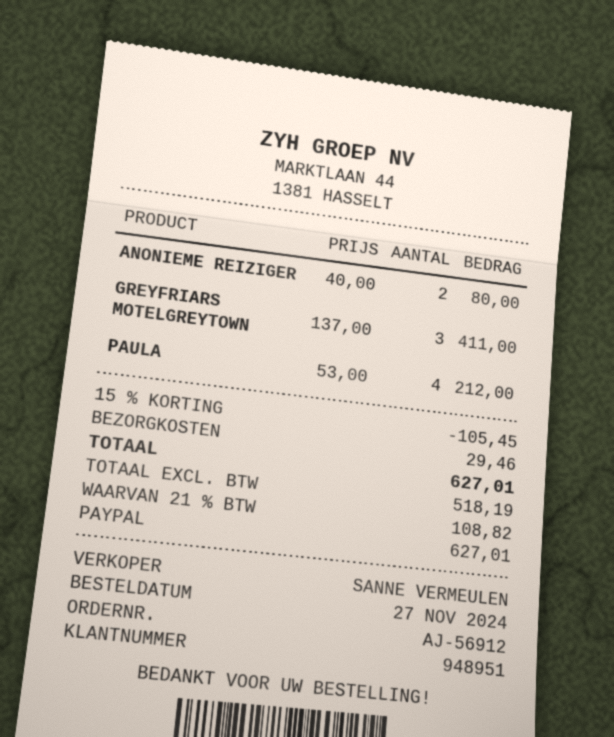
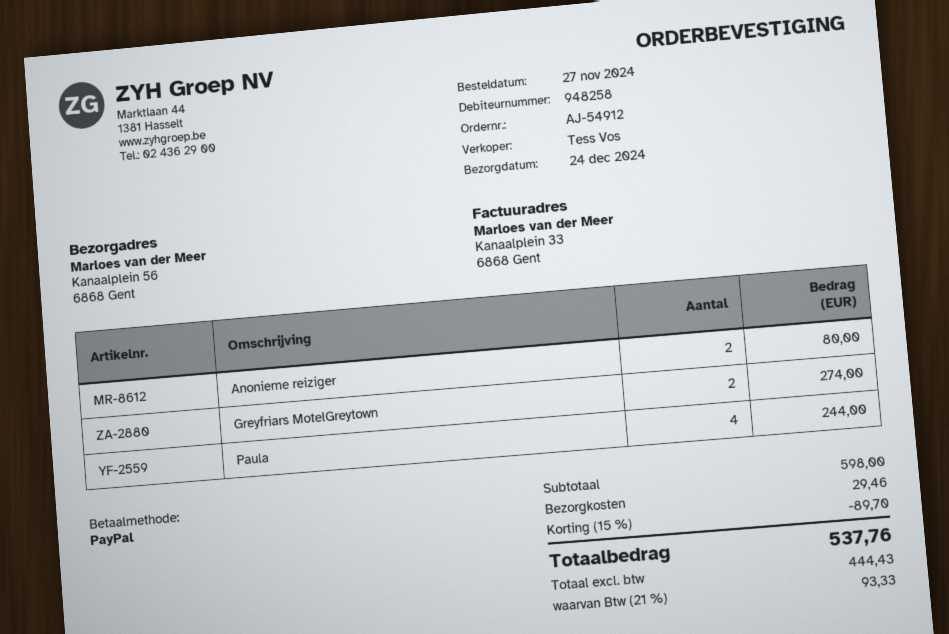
order number: AJ-56912 -> AJ-54912
customer number: 948951 -> 948258
sales rep: SANNE VERMEULEN -> Tess Vos
GREYFRIARS MOTELGREYTOWN: 3 for 411.00 -> 2 for 274.00
PAULA: 4 for 212.00 -> 4 for 244.00
discount: 15% = 105.45 -> 15% = 89.70
net: 518.19 -> 444.43
tax: 21% = 108.82 -> 21% = 93.33
total: 627.01 -> 537.76

